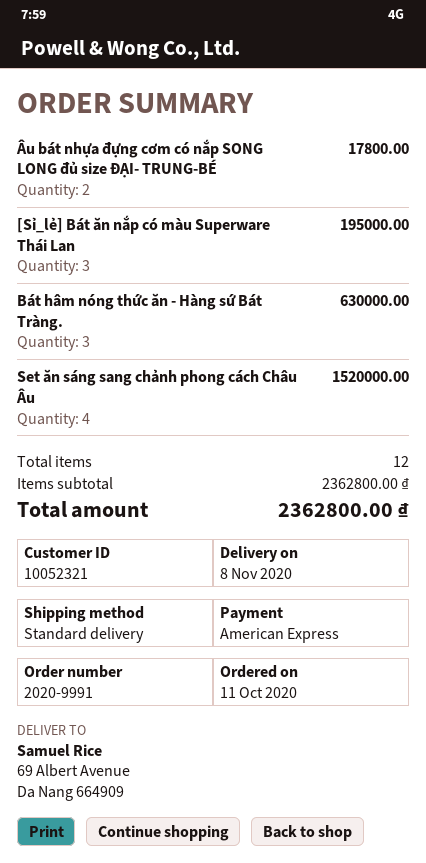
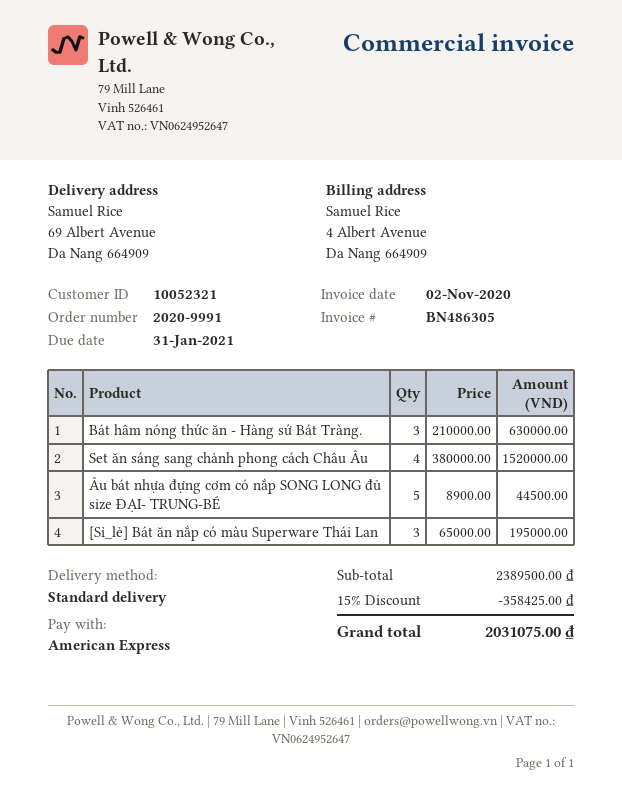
Âu bát nhựa đựng cơm có nắp SONG LONG đủ size ĐẠI- TRUNG-BÉ: 2 for 17800.00 -> 5 for 44500.00
subtotal: 2362800.00 -> 2389500.00
discount: none -> 15% = 358425.00
total: 2362800.00 -> 2031075.00

